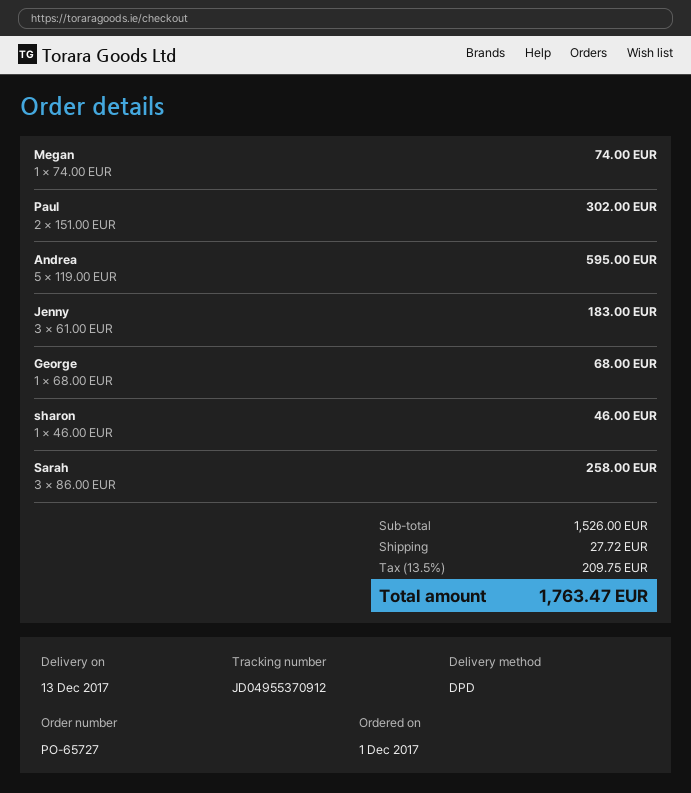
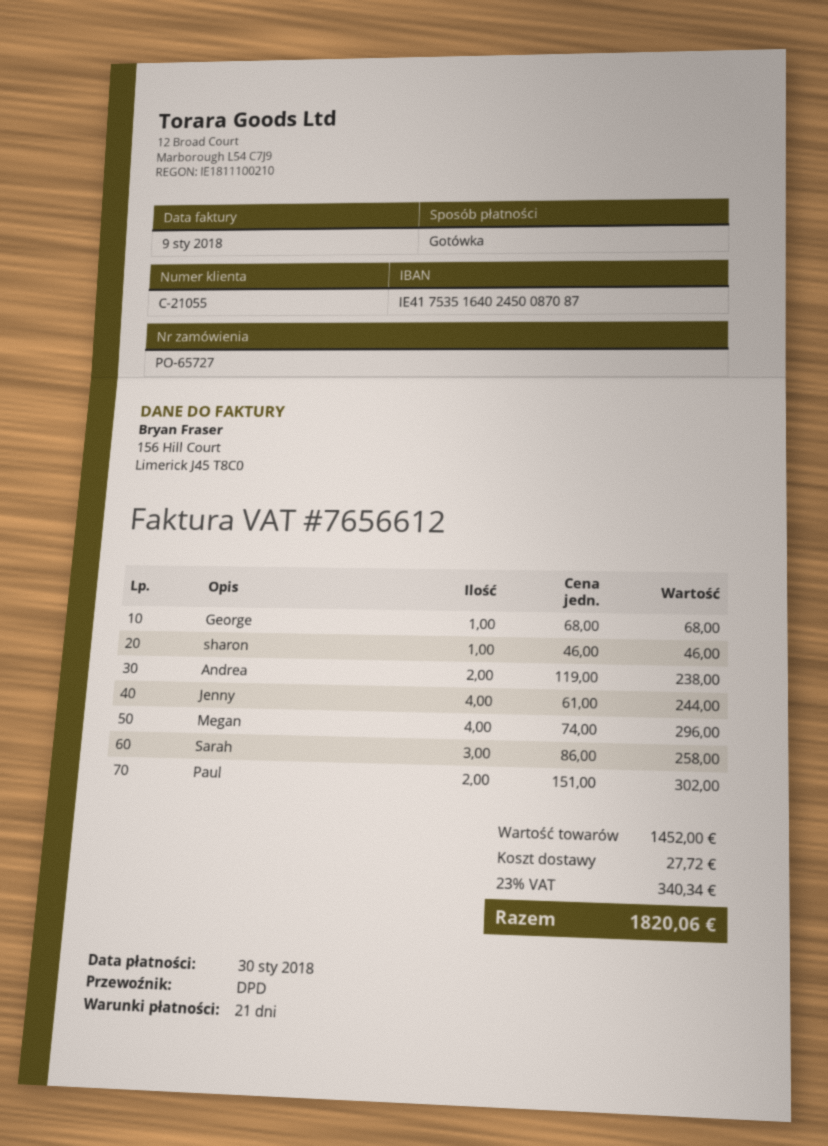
Megan: 1 x 74.00 = 74.00 -> 4 x 74.00 = 296.00
Andrea: 5 x 119.00 = 595.00 -> 2 x 119.00 = 238.00
Jenny: 3 x 61.00 = 183.00 -> 4 x 61.00 = 244.00
subtotal: 1526.00 -> 1452.00
tax: 13.5% = 209.75 -> 23% = 340.34
total: 1763.47 -> 1820.06

